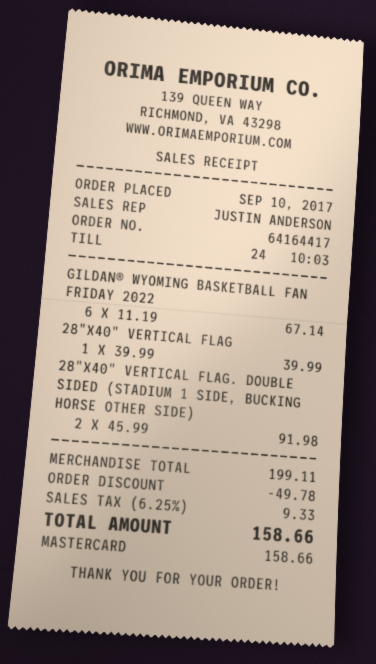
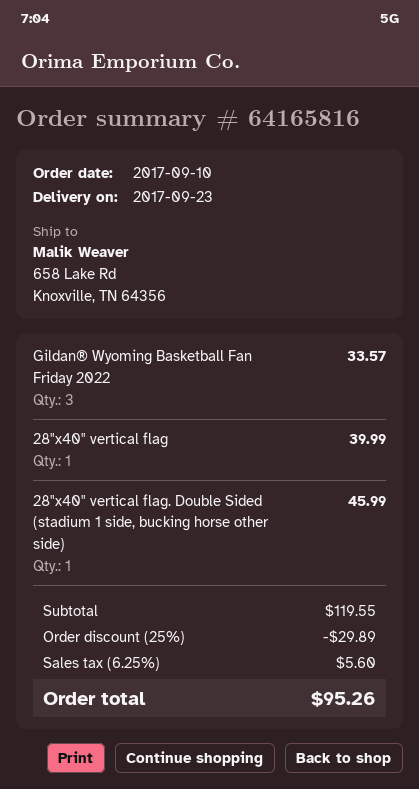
order number: 64164417 -> 64165816
GILDAN® WYOMING BASKETBALL FAN FRIDAY 2022: 6 for 67.14 -> 3 for 33.57
28"X40" VERTICAL FLAG. DOUBLE SIDED (STADIUM 1 SIDE, BUCKING HORSE OTHER SIDE): 2 for 91.98 -> 1 for 45.99
subtotal: 199.11 -> 119.55
discount: 49.78 -> 29.89
tax: 6.25% = 9.33 -> 6.25% = 5.60
total: 158.66 -> 95.26

